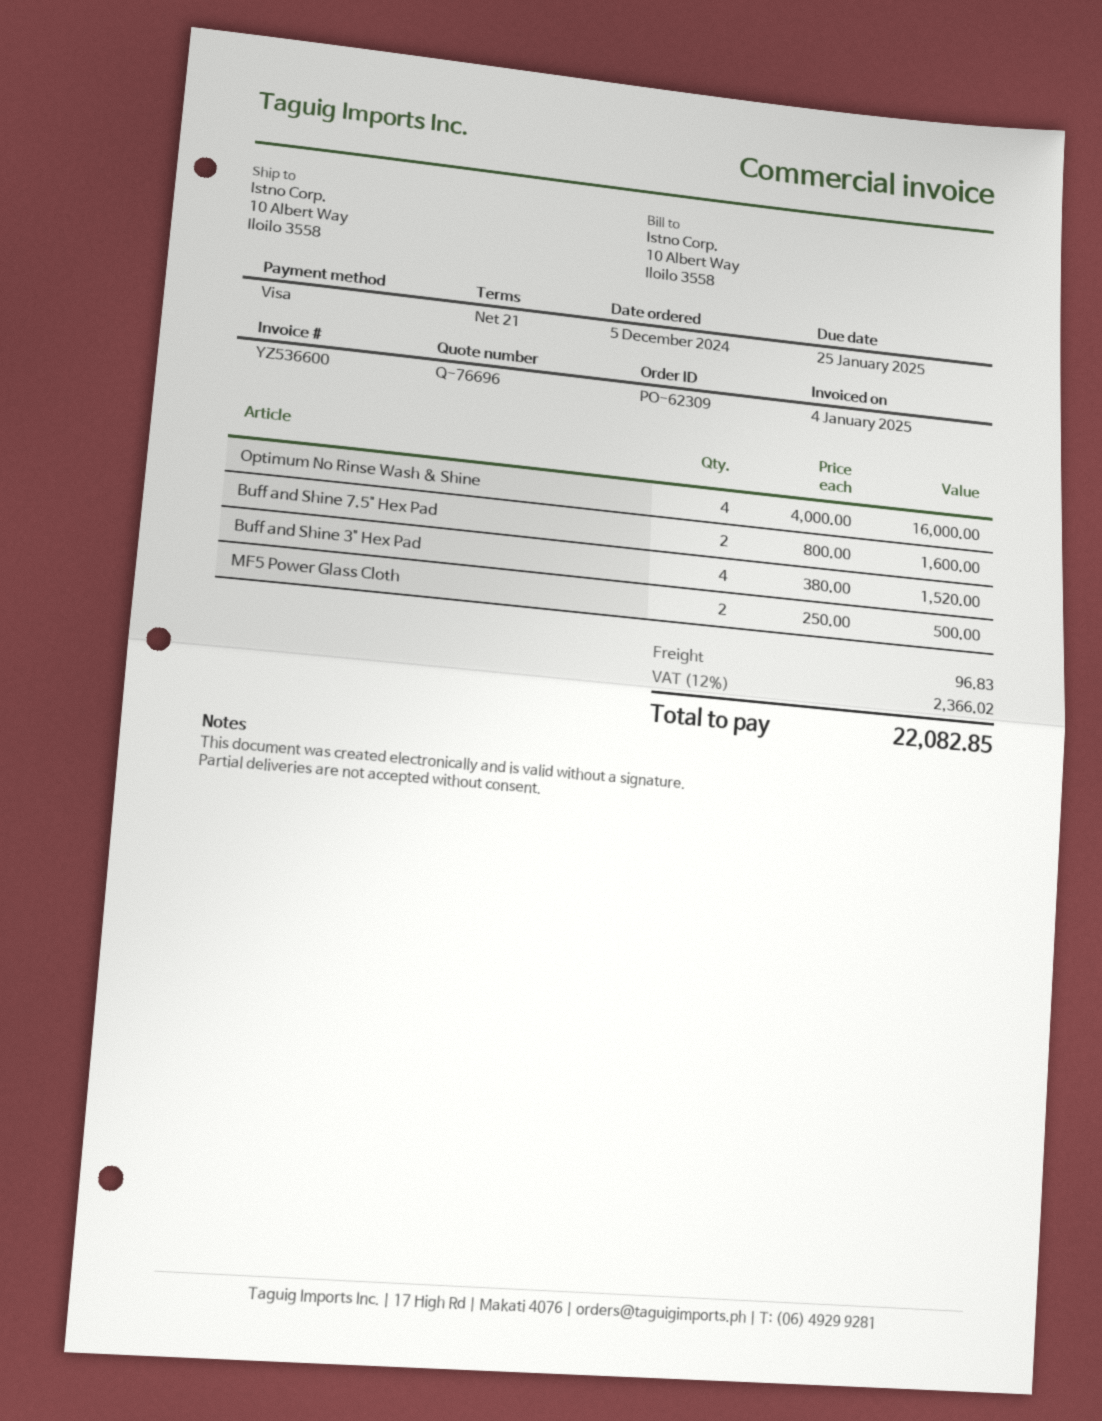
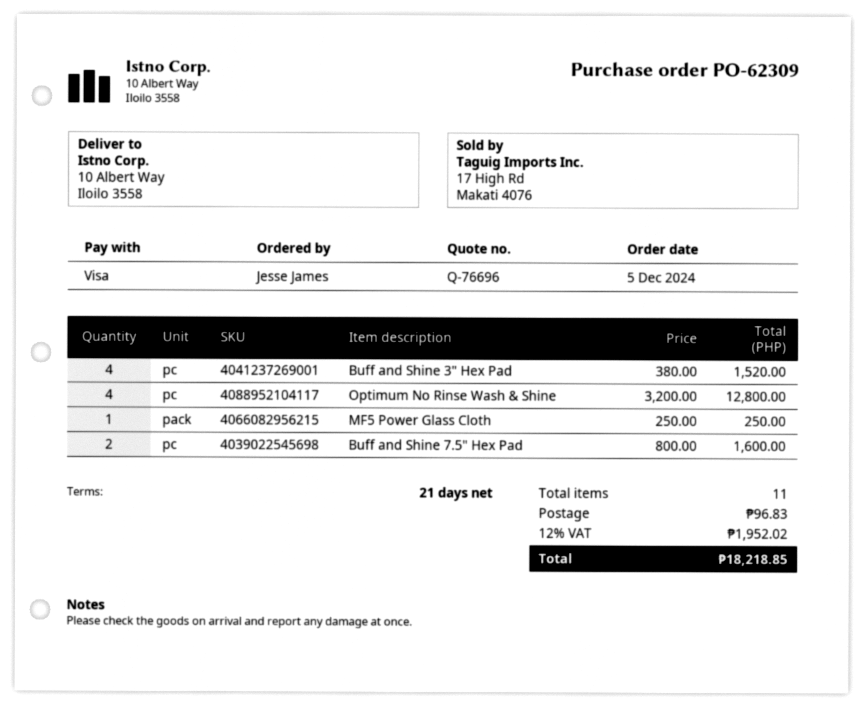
Optimum No Rinse Wash & Shine: 4 x 4000.00 = 16000.00 -> 4 x 3200.00 = 12800.00
MF5 Power Glass Cloth: 2 x 250.00 = 500.00 -> 1 x 250.00 = 250.00
tax: 12% = 2366.02 -> 12% = 1952.02
total: 22082.85 -> 18218.85

